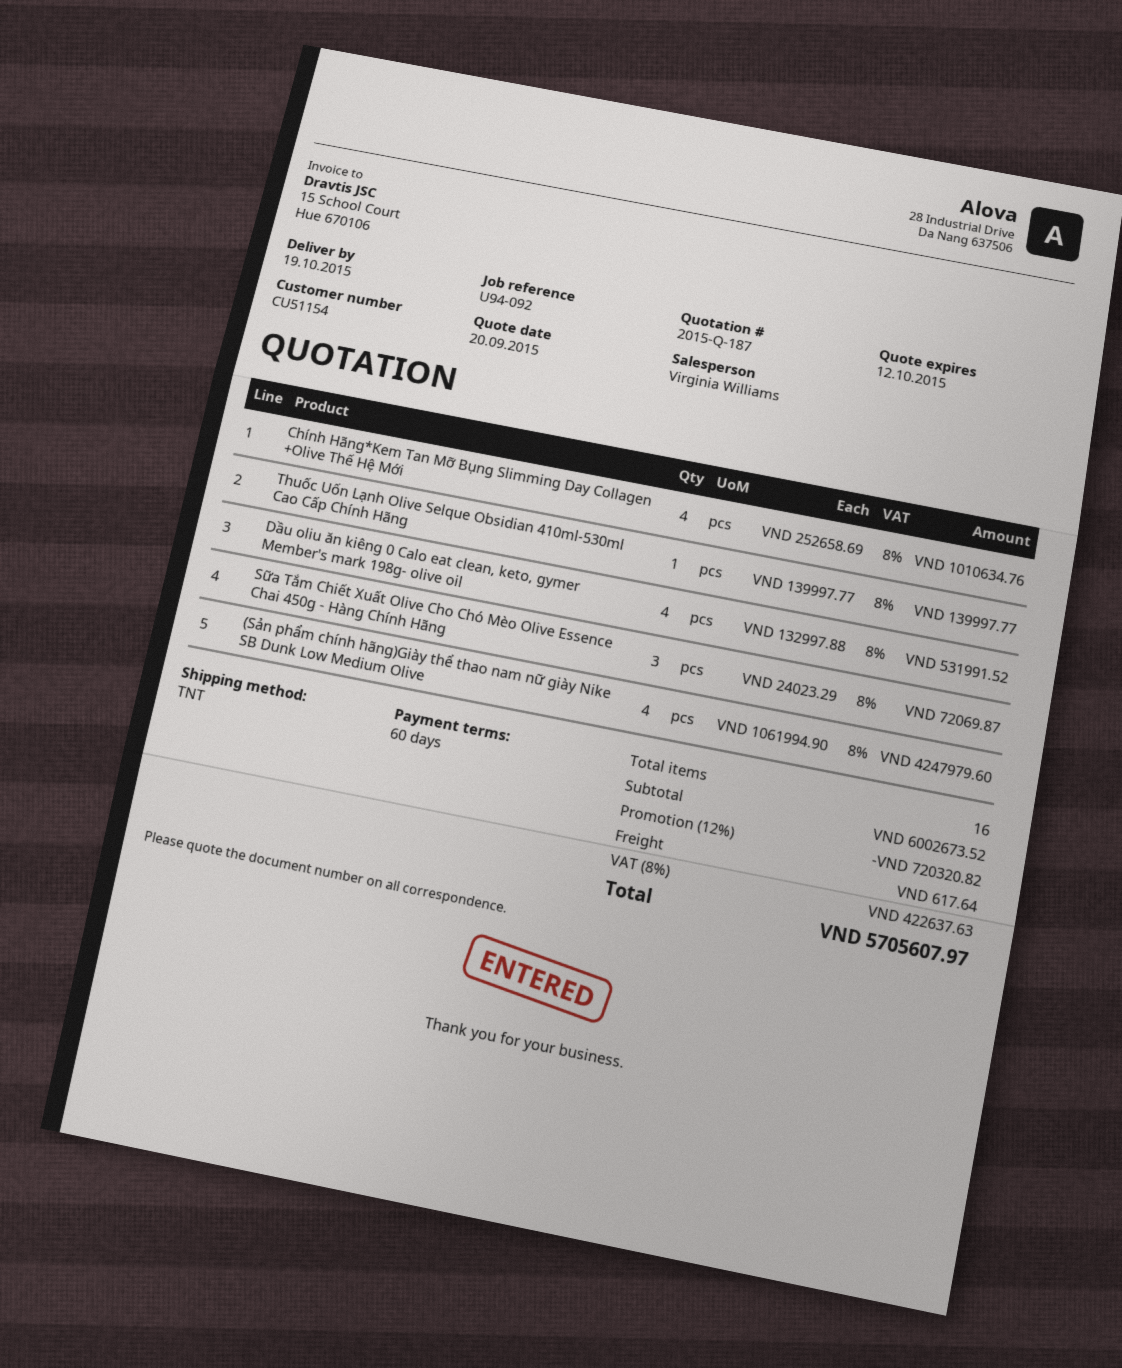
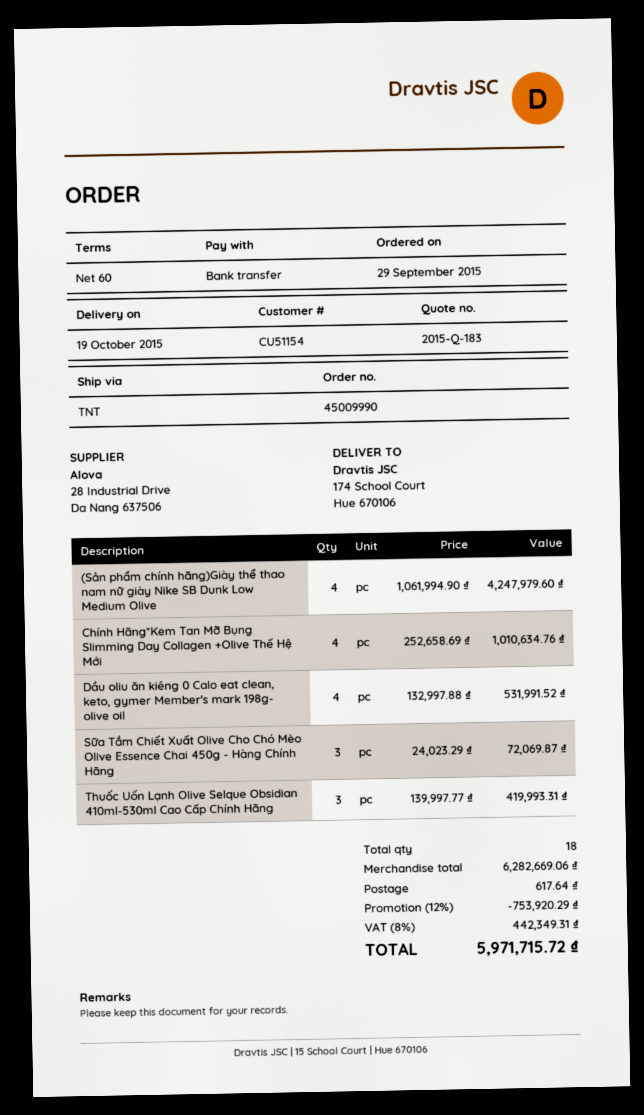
quote number: 2015-Q-187 -> 2015-Q-183
Thuốc Uốn Lạnh Olive Selque Obsidian 410ml-530ml Cao Cấp Chính Hãng: 1 x 139997.77 = 139997.77 -> 3 x 139997.77 = 419993.31
total quantity: 16 -> 18
subtotal: 6002673.52 -> 6282669.06
discount: 12% = 720320.82 -> 12% = 753920.29
tax: 8% = 422637.63 -> 8% = 442349.31
total: 5705607.97 -> 5971715.72

